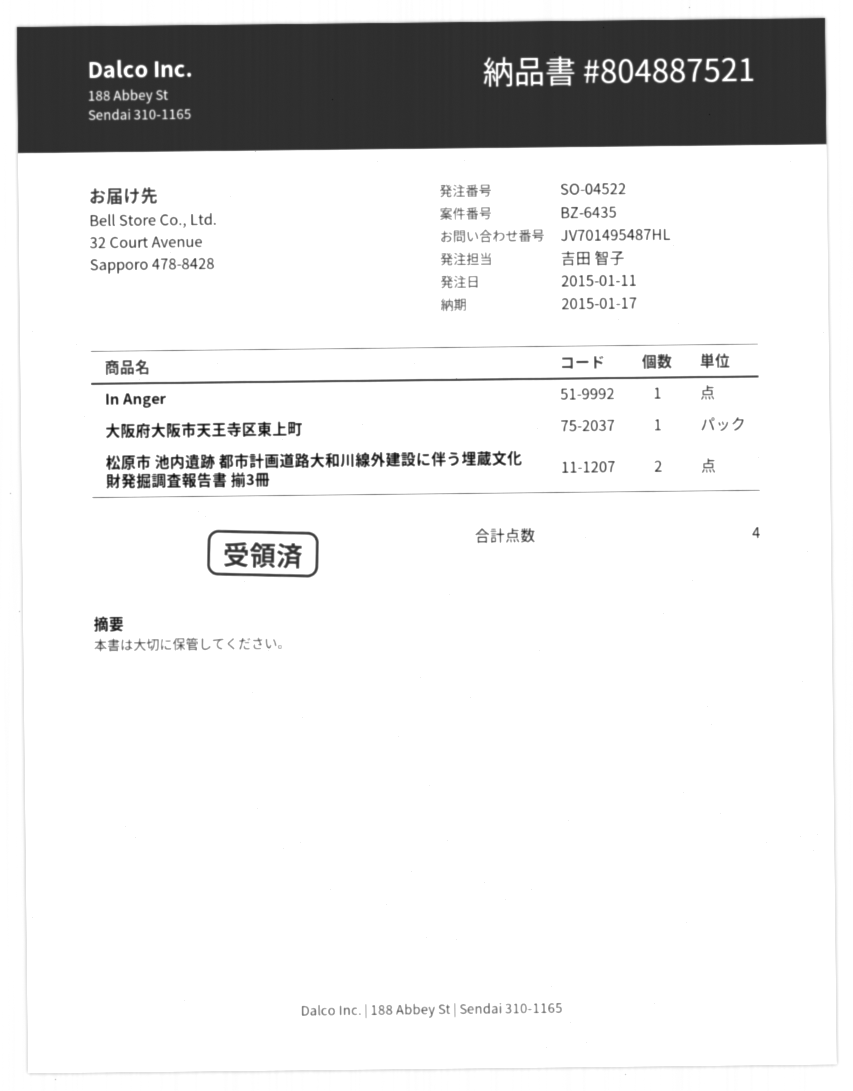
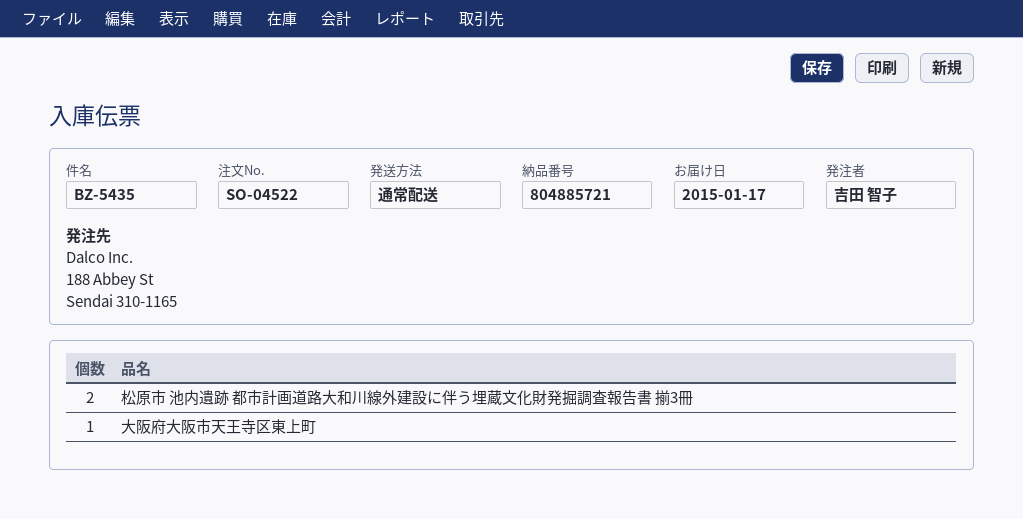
delivery note number: 804887521 -> 804885721
reference: BZ-6435 -> BZ-5435
In Anger: 1 -> none

